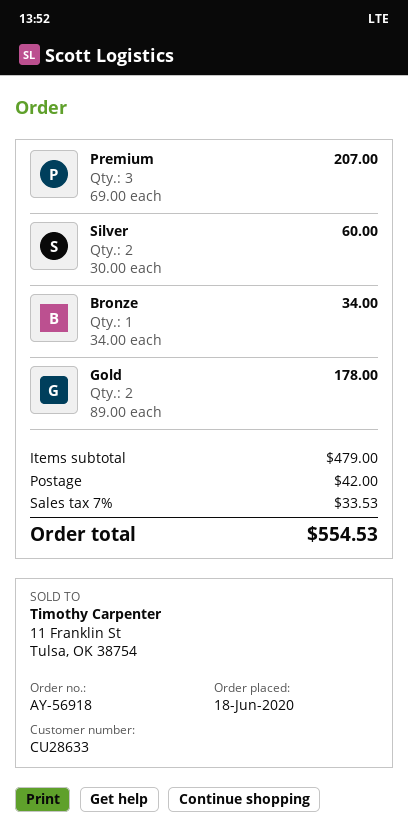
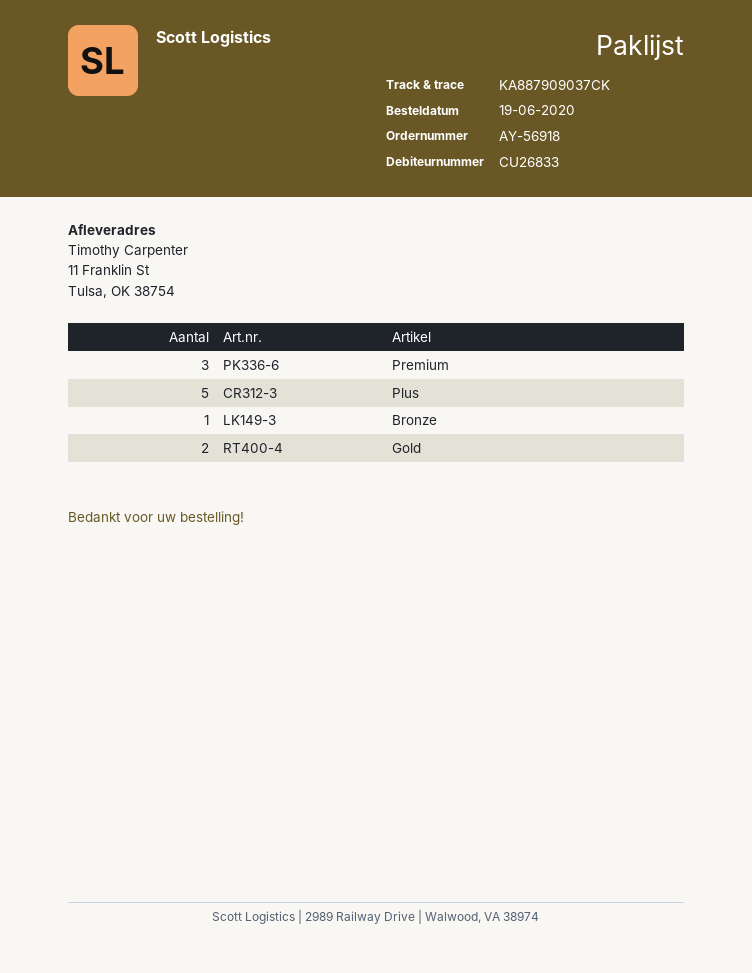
order date: 2020-06-18 -> 2020-06-19
customer number: CU28633 -> CU26833
Silver: 2 -> none
Plus: none -> 5

